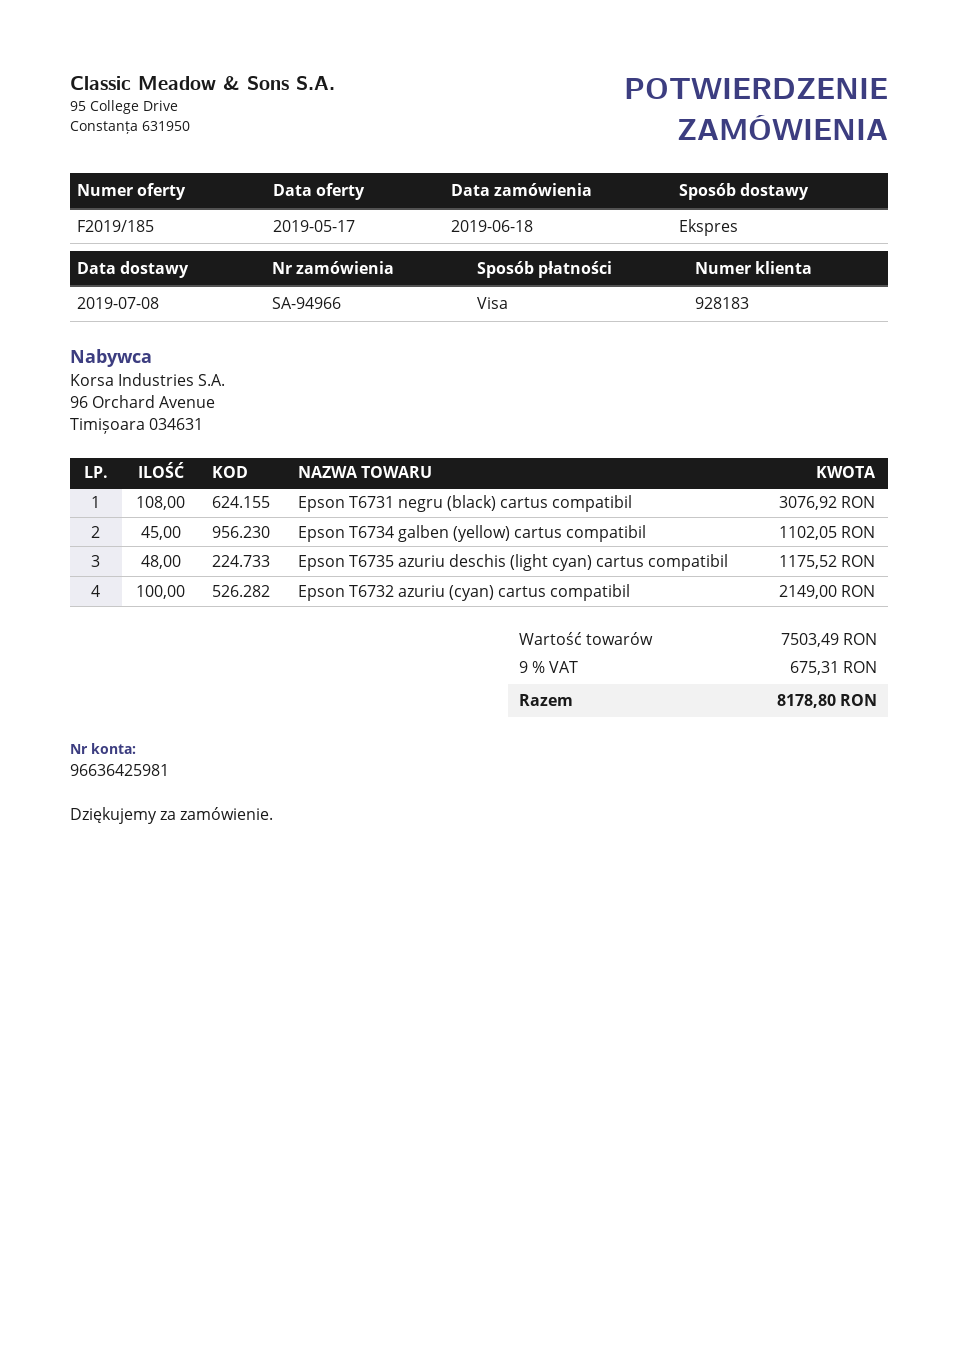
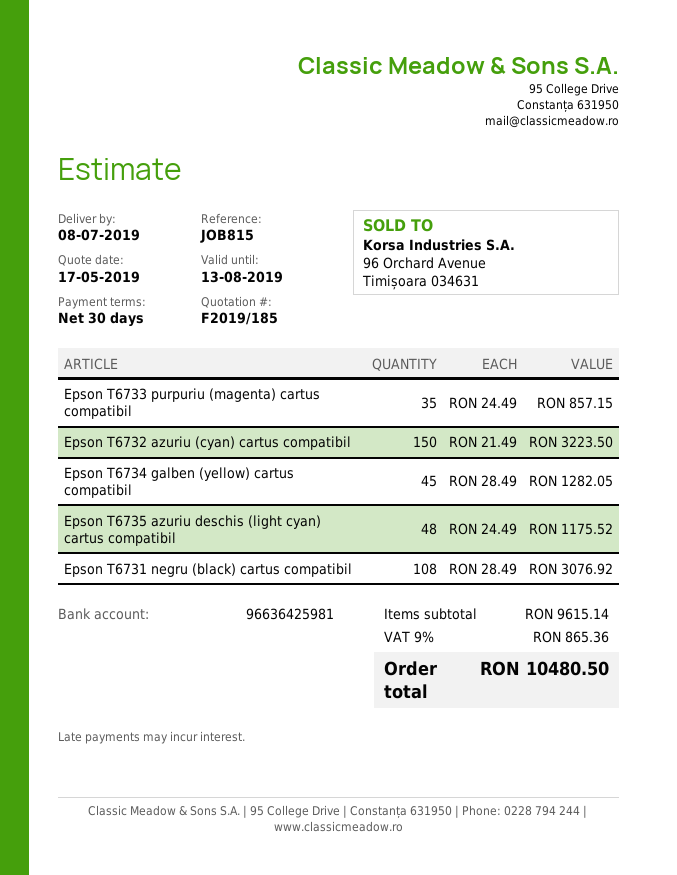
Epson T6734 galben (yellow) cartus compatibil: 45 for 1102.05 -> 45 for 1282.05
Epson T6732 azuriu (cyan) cartus compatibil: 100 for 2149.00 -> 150 for 3223.50
Epson T6733 purpuriu (magenta) cartus compatibil: none -> 35 for 857.15
subtotal: 7503.49 -> 9615.14
tax: 9% = 675.31 -> 9% = 865.36
total: 8178.80 -> 10480.50

